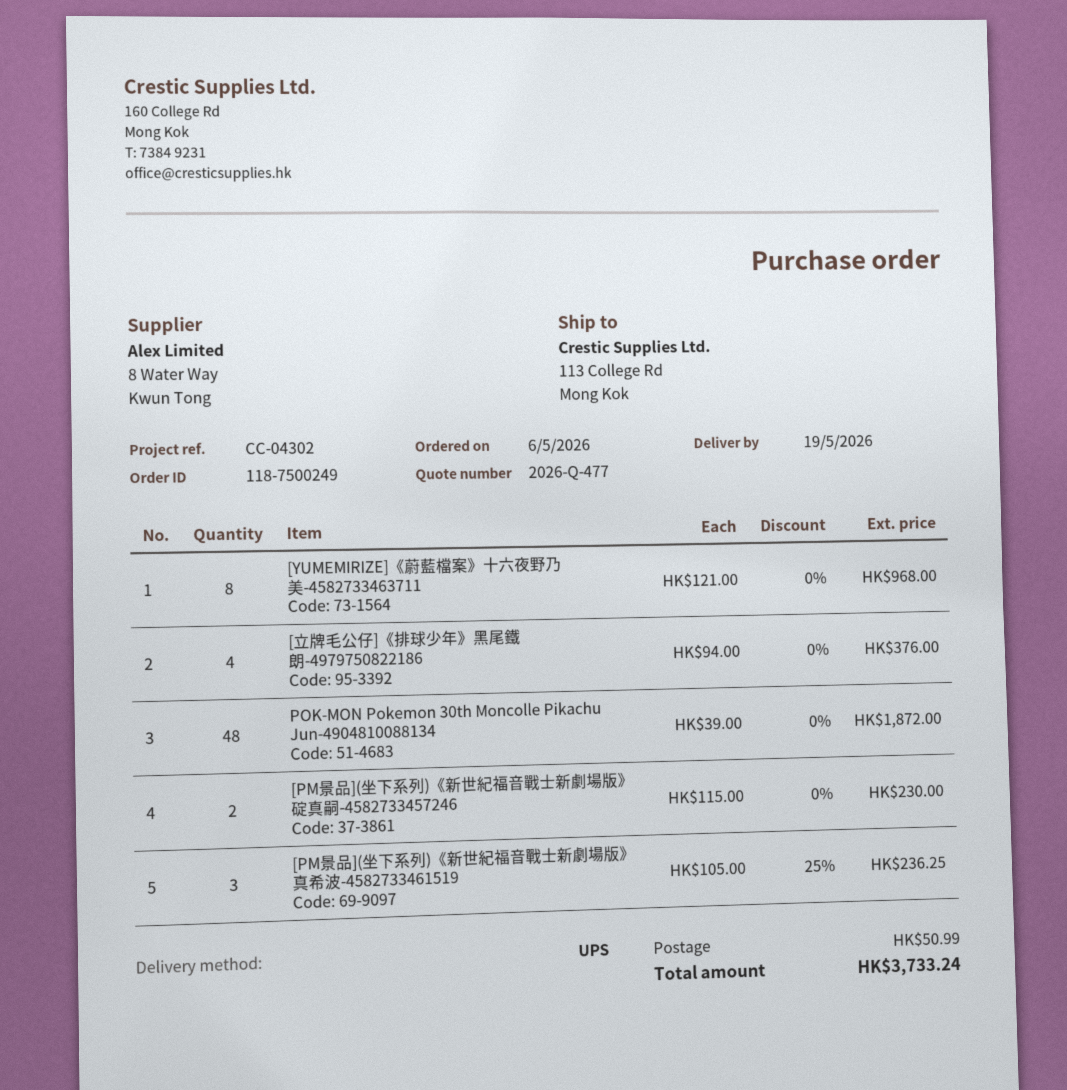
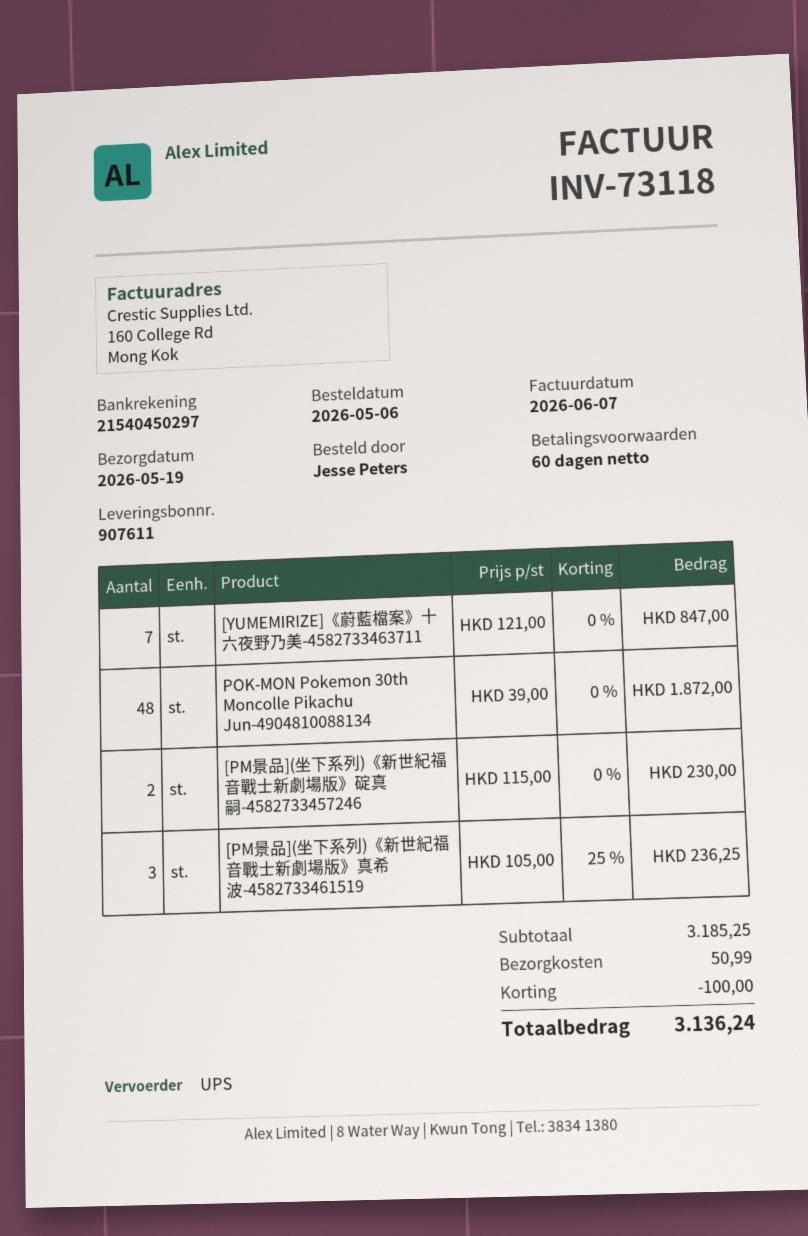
[YUMEMIRIZE]《蔚藍檔案》十六夜野乃美-4582733463711: 8 x 121.00 = 968.00 -> 7 x 121.00 = 847.00
[立牌毛公仔]《排球少年》黑尾鐵朗-4979750822186: 4 x 94.00 = 376.00 -> none
discount: none -> 100.00
total: 3733.24 -> 3136.24

